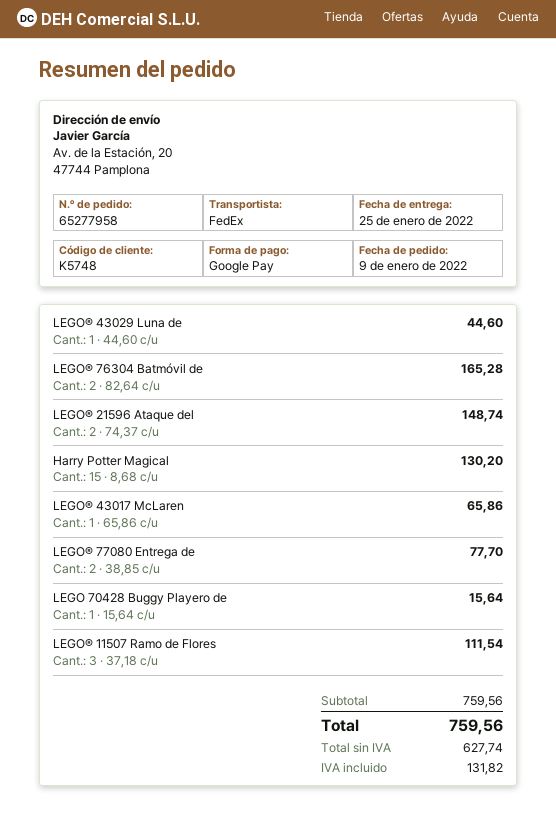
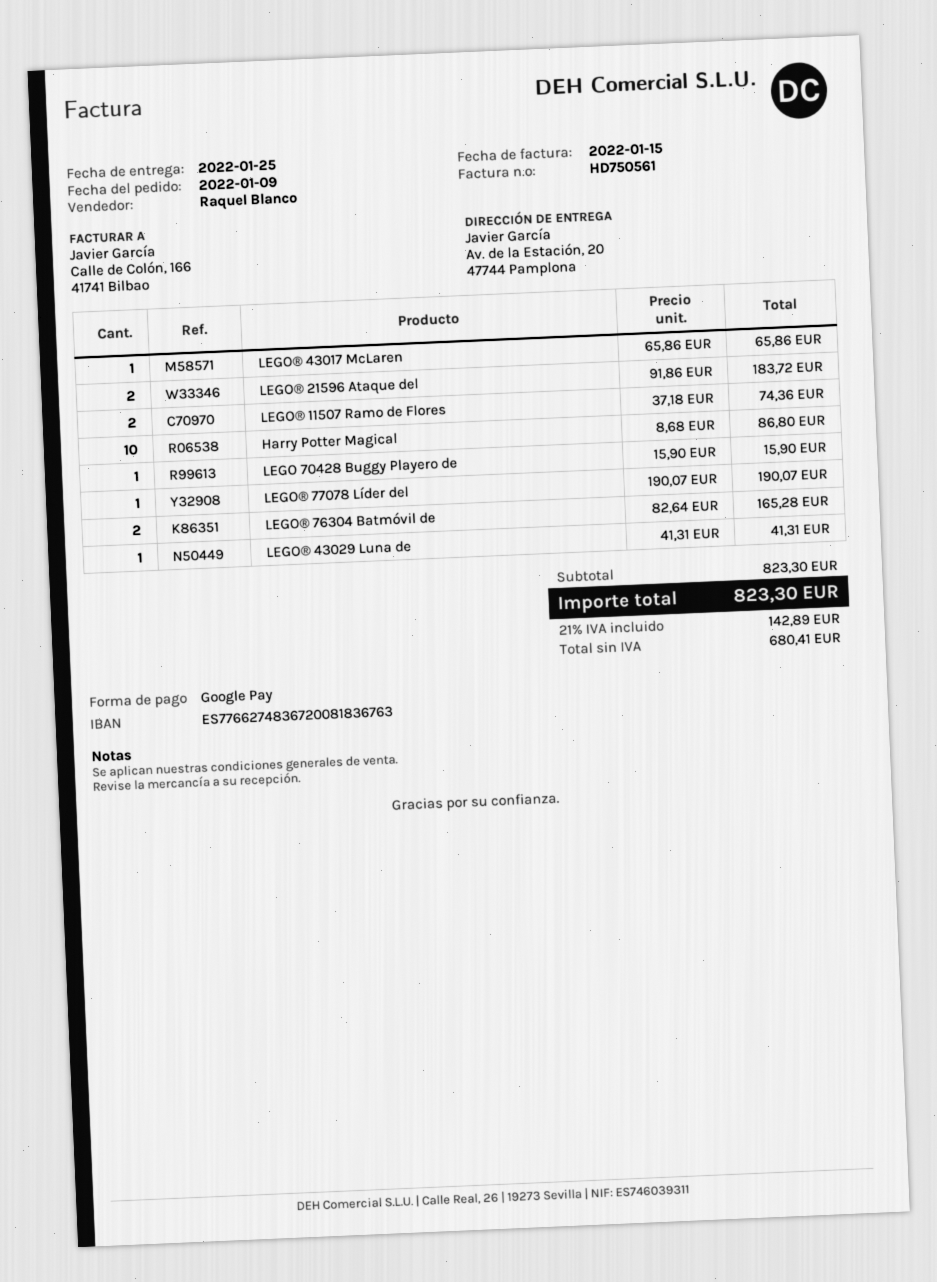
LEGO® 43029 Luna de: 1 x 44.60 = 44.60 -> 1 x 41.31 = 41.31
LEGO® 21596 Ataque del: 2 x 74.37 = 148.74 -> 2 x 91.86 = 183.72
Harry Potter Magical: 15 x 8.68 = 130.20 -> 10 x 8.68 = 86.80
LEGO® 77080 Entrega de: 2 x 38.85 = 77.70 -> none
LEGO 70428 Buggy Playero de: 1 x 15.64 = 15.64 -> 1 x 15.90 = 15.90
LEGO® 11507 Ramo de Flores: 3 x 37.18 = 111.54 -> 2 x 37.18 = 74.36
LEGO® 77078 Líder del: none -> 1 x 190.07 = 190.07
subtotal: 759.56 -> 823.30
net: 627.74 -> 680.41
tax: 131.82 -> 142.89
total: 759.56 -> 823.30

